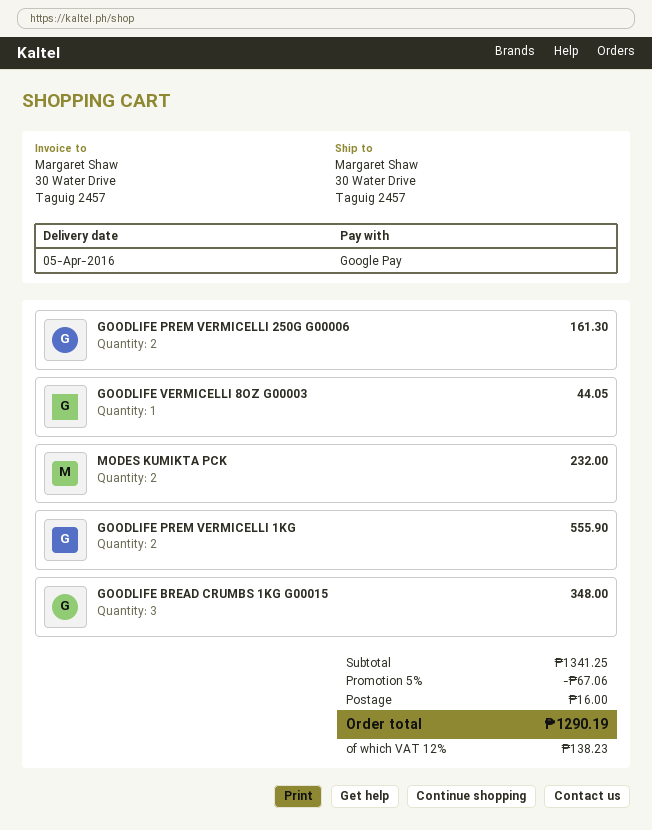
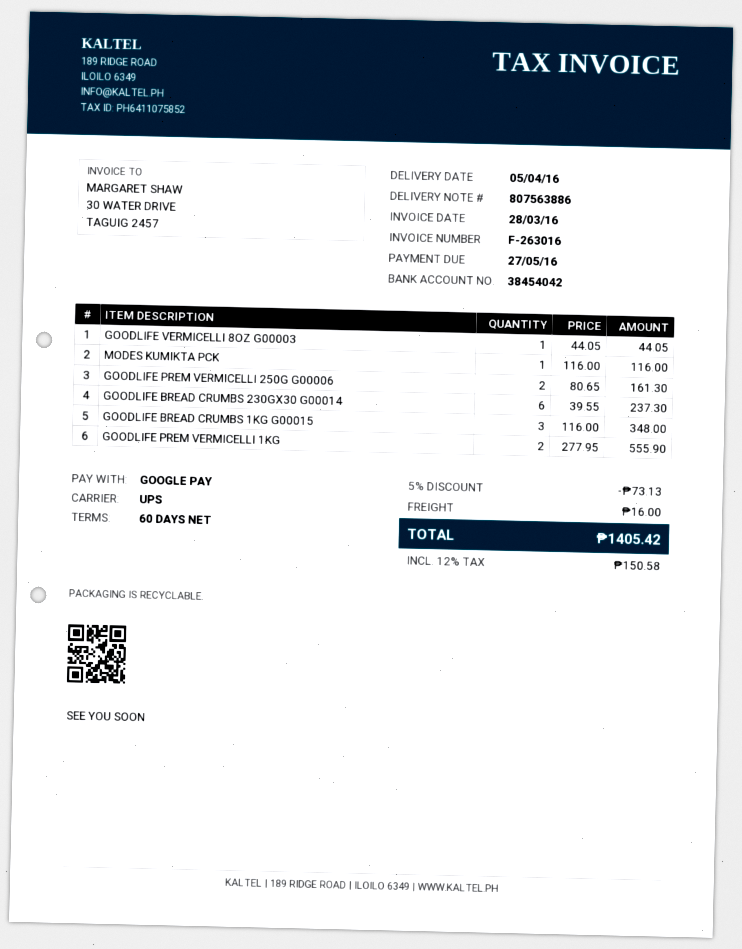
MODES KUMIKTA PCK: 2 for 232.00 -> 1 for 116.00
GOODLIFE BREAD CRUMBS 230GX30 G00014: none -> 6 for 237.30
discount: 5% = 67.06 -> 5% = 73.13
tax: 12% = 138.23 -> 12% = 150.58
total: 1290.19 -> 1405.42

